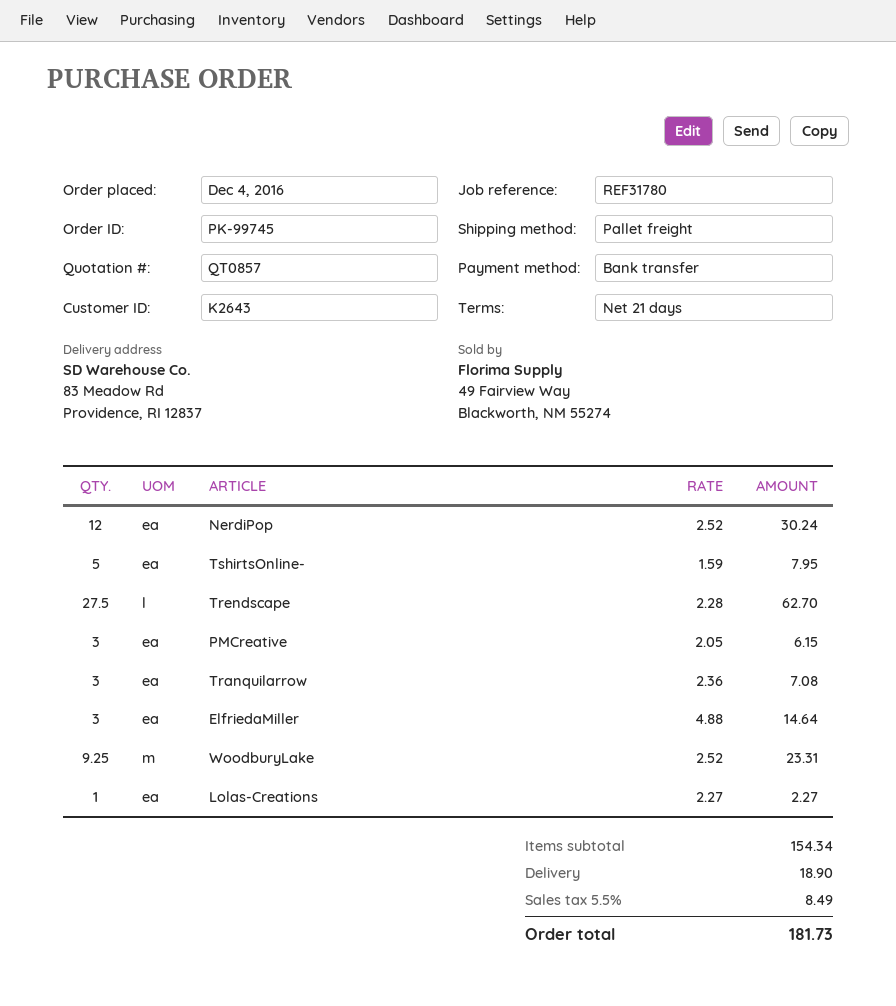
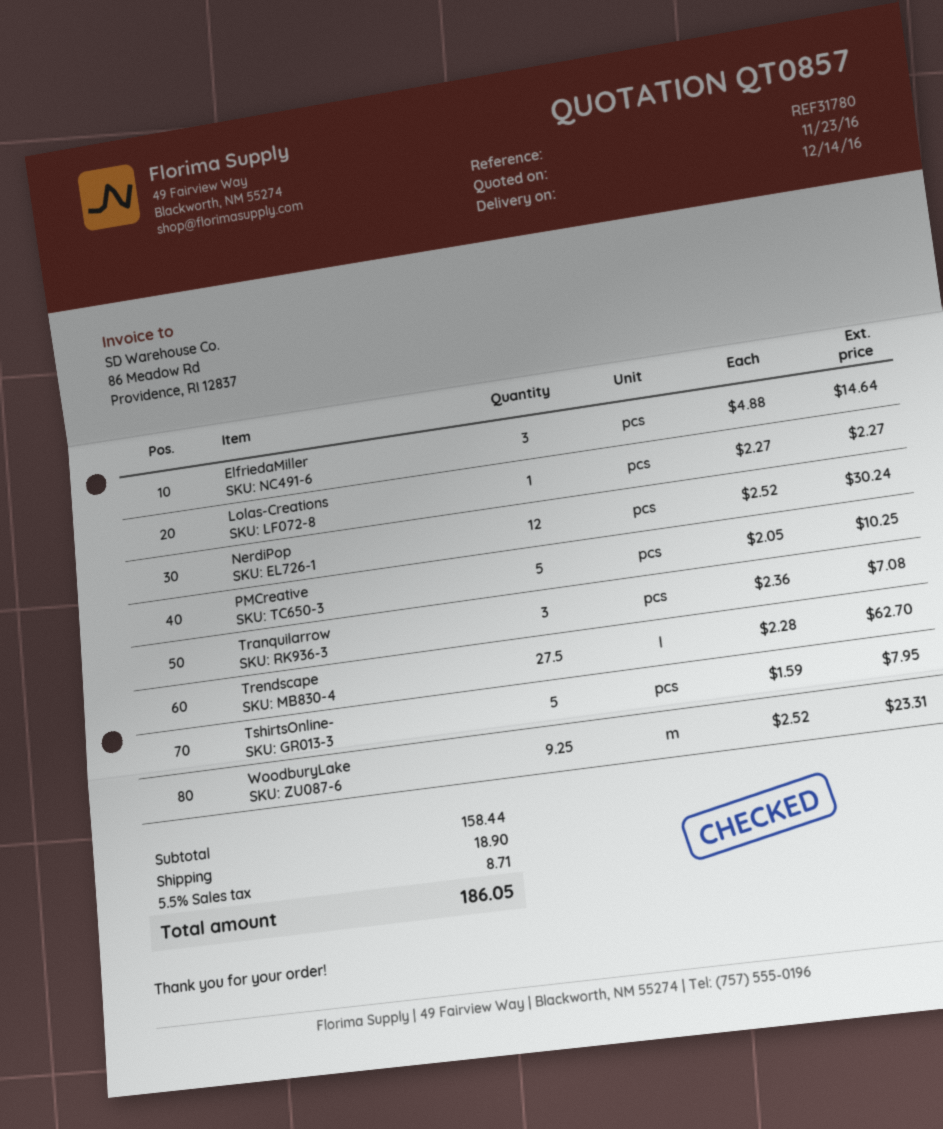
PMCreative: 3 x 2.05 = 6.15 -> 5 x 2.05 = 10.25
subtotal: 154.34 -> 158.44
tax: 5.5% = 8.49 -> 5.5% = 8.71
total: 181.73 -> 186.05

